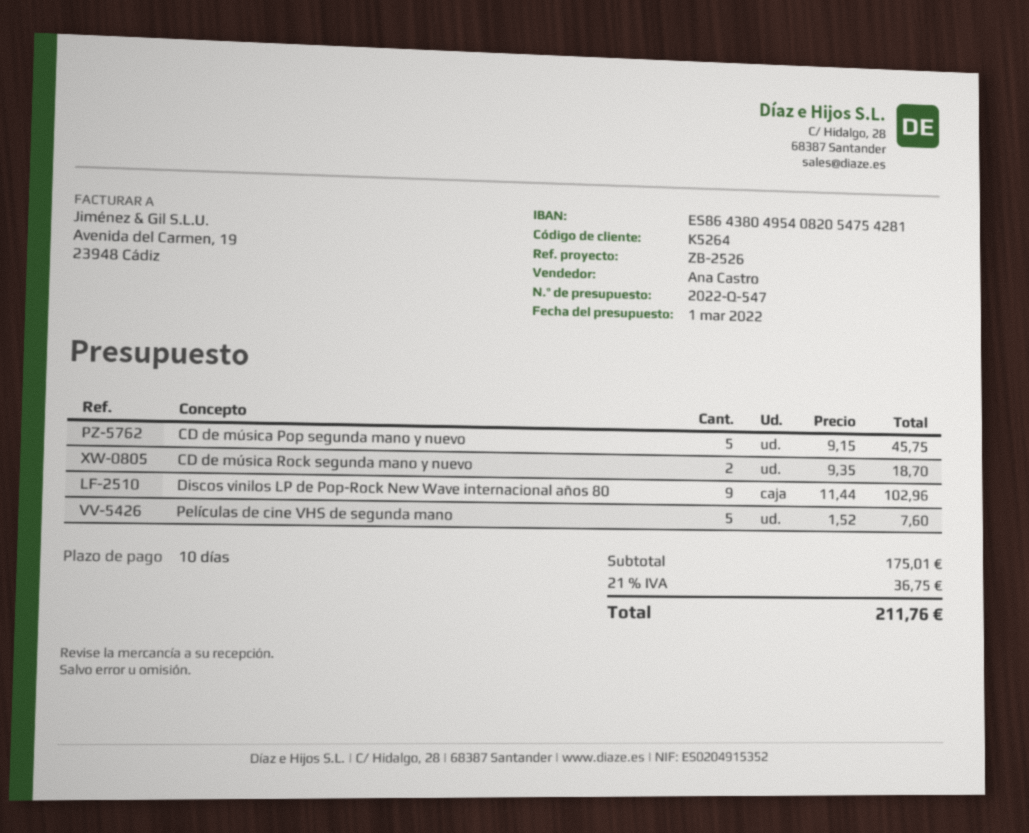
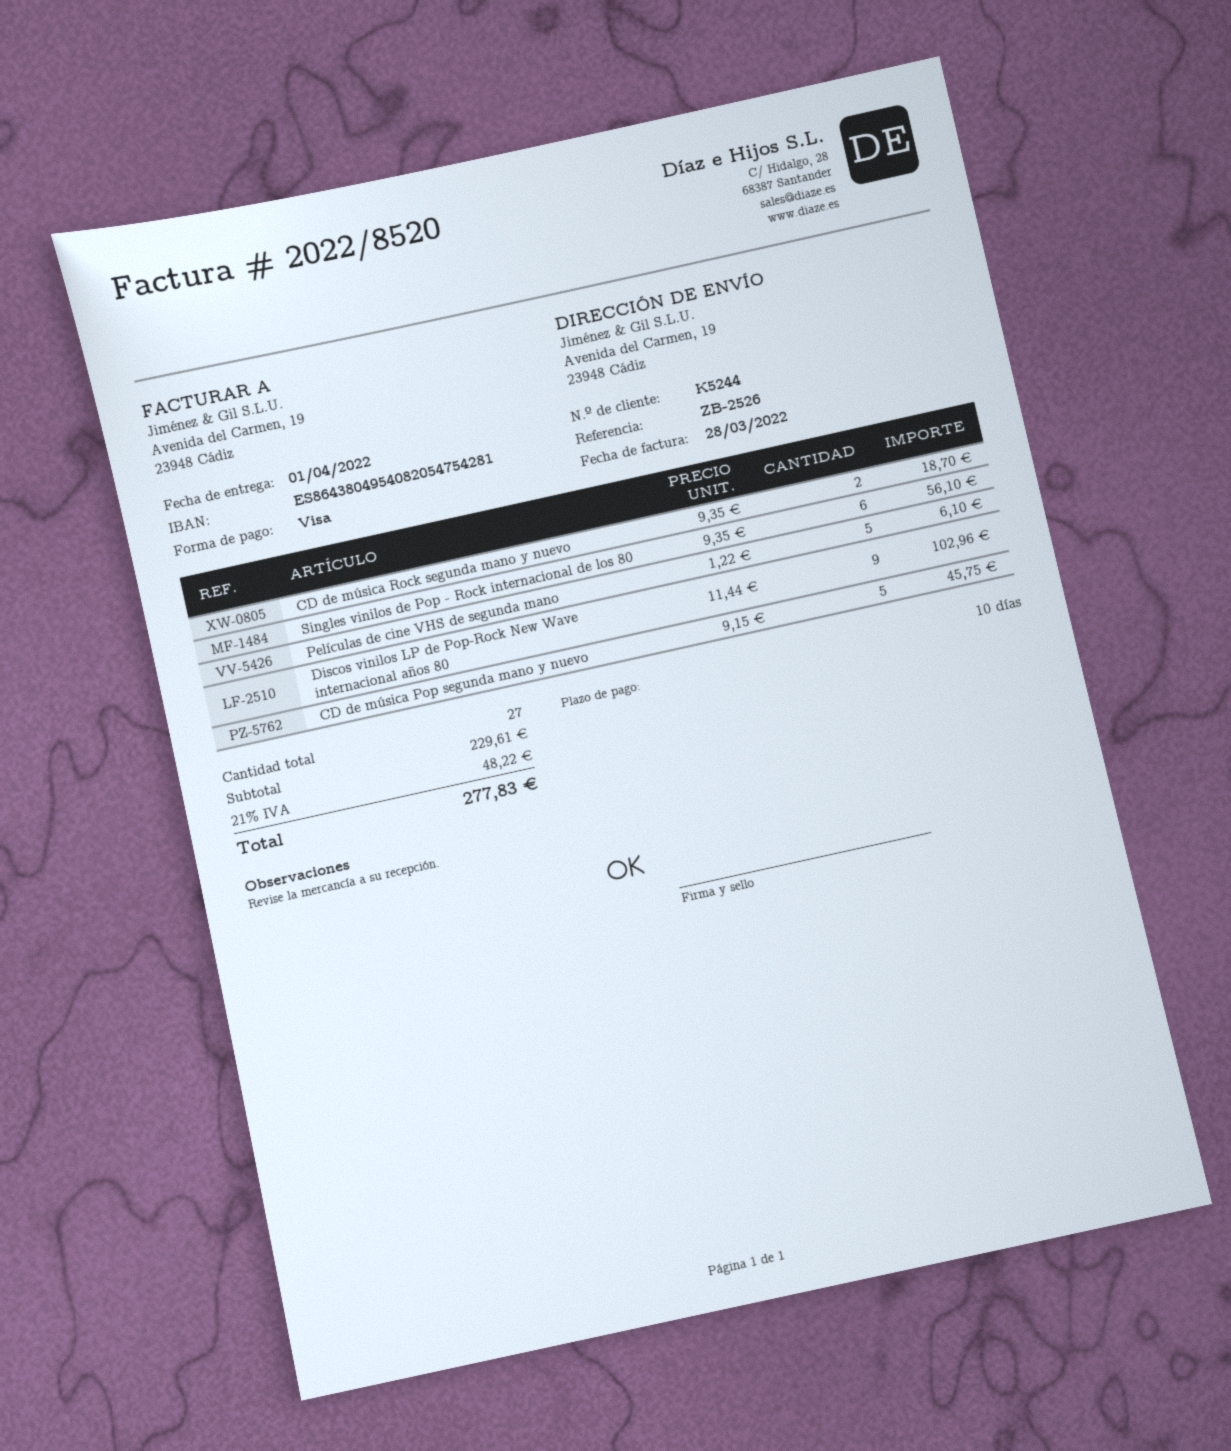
customer number: K5264 -> K5244
Películas de cine VHS de segunda mano: 5 x 1.52 = 7.60 -> 5 x 1.22 = 6.10
Singles vinilos de Pop - Rock internacional de los 80: none -> 6 x 9.35 = 56.10
subtotal: 175.01 -> 229.61
tax: 21% = 36.75 -> 21% = 48.22
total: 211.76 -> 277.83

